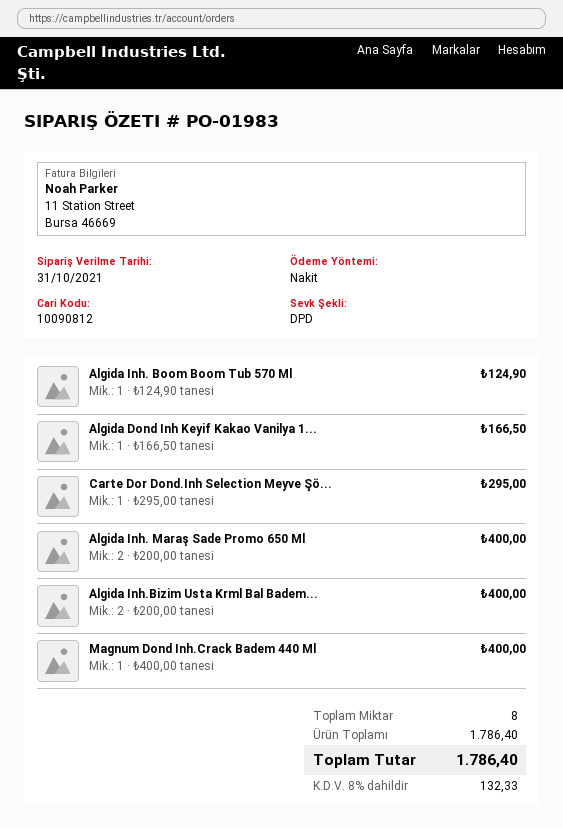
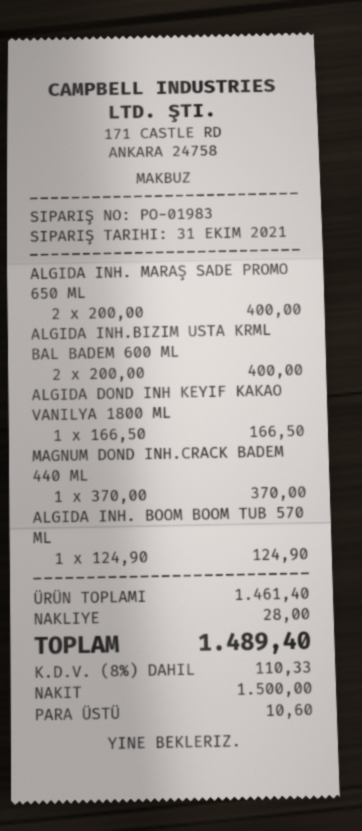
Carte Dor Dond.Inh Selection Meyve Şö...: 1 x 295.00 = 295.00 -> none
Magnum Dond Inh.Crack Badem 440 Ml: 1 x 400.00 = 400.00 -> 1 x 370.00 = 370.00
subtotal: 1786.40 -> 1461.40
shipping: none -> 28.00
tax: 8% = 132.33 -> 8% = 110.33
total: 1786.40 -> 1489.40

